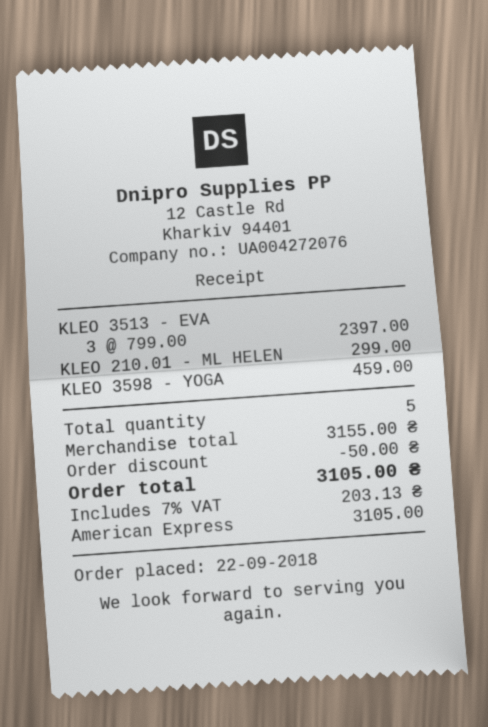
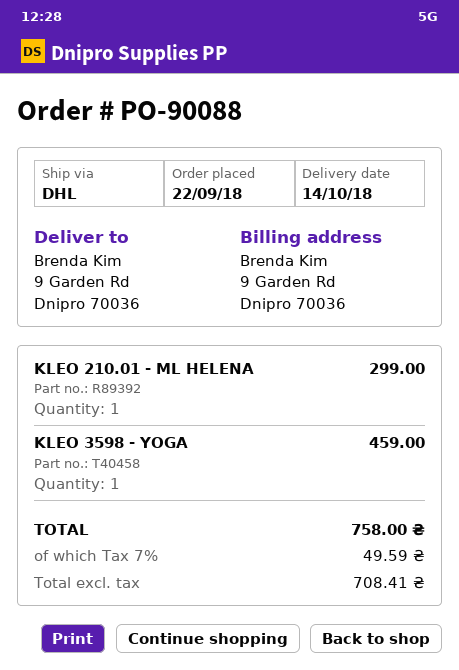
KLEO 3513 - EVA: 3 for 2397.00 -> none
discount: 50.00 -> none
tax: 7% = 203.13 -> 7% = 49.59
total: 3105.00 -> 758.00

